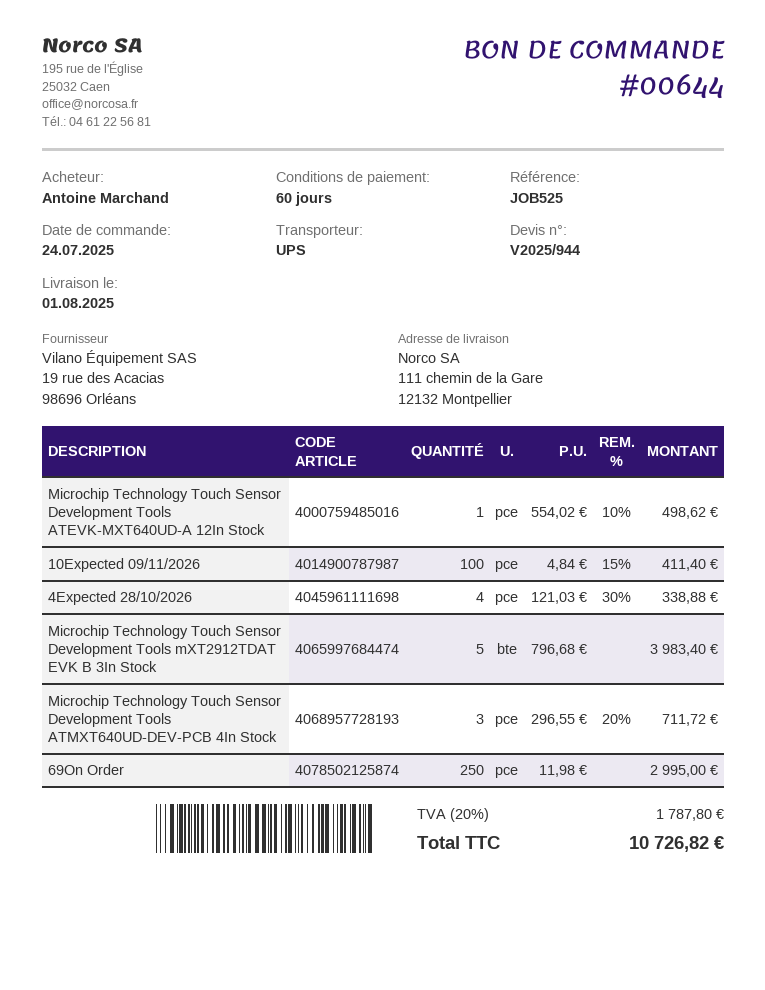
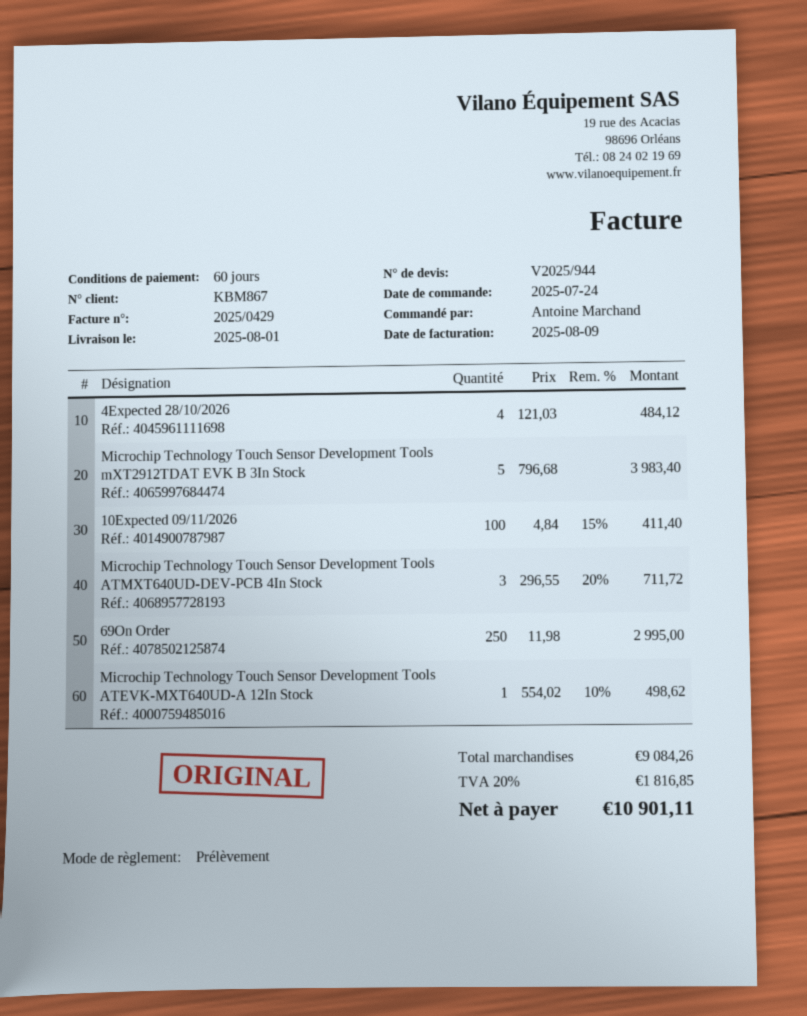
4Expected 28/10/2026: 4 x 121.03 - 30% = 338.88 -> 4 x 121.03 = 484.12
tax: 20% = 1787.80 -> 20% = 1816.85
total: 10726.82 -> 10901.11

